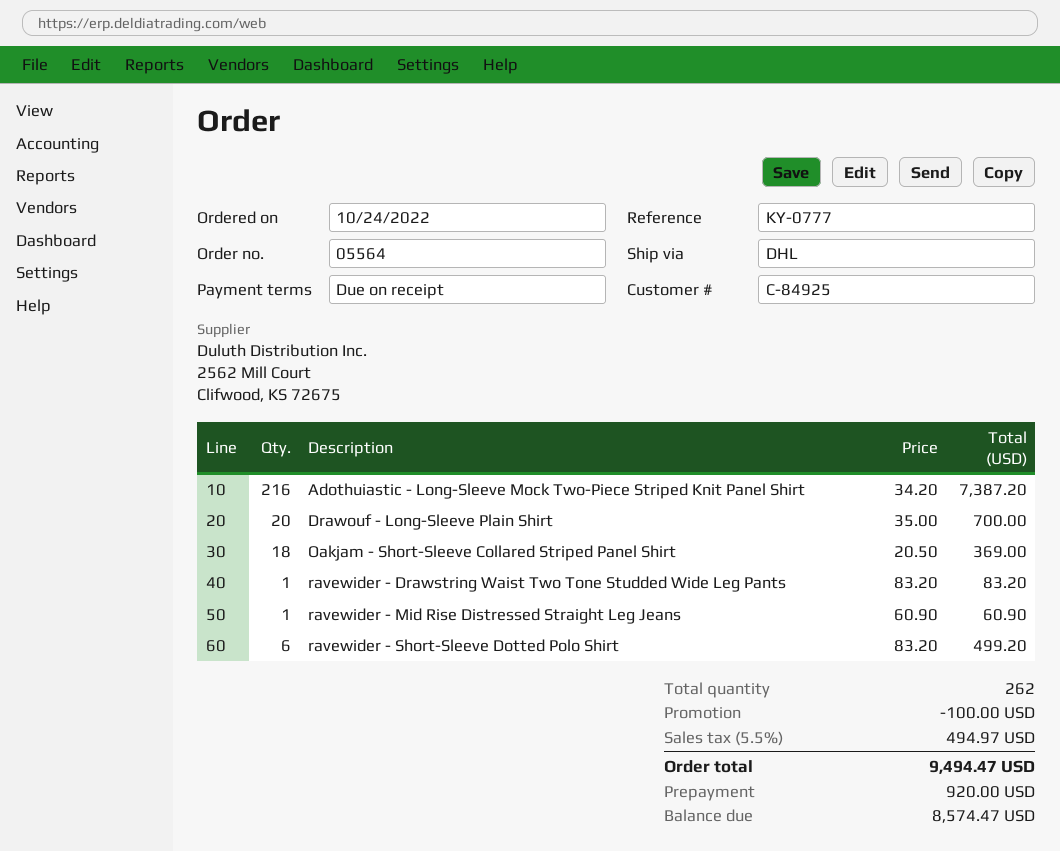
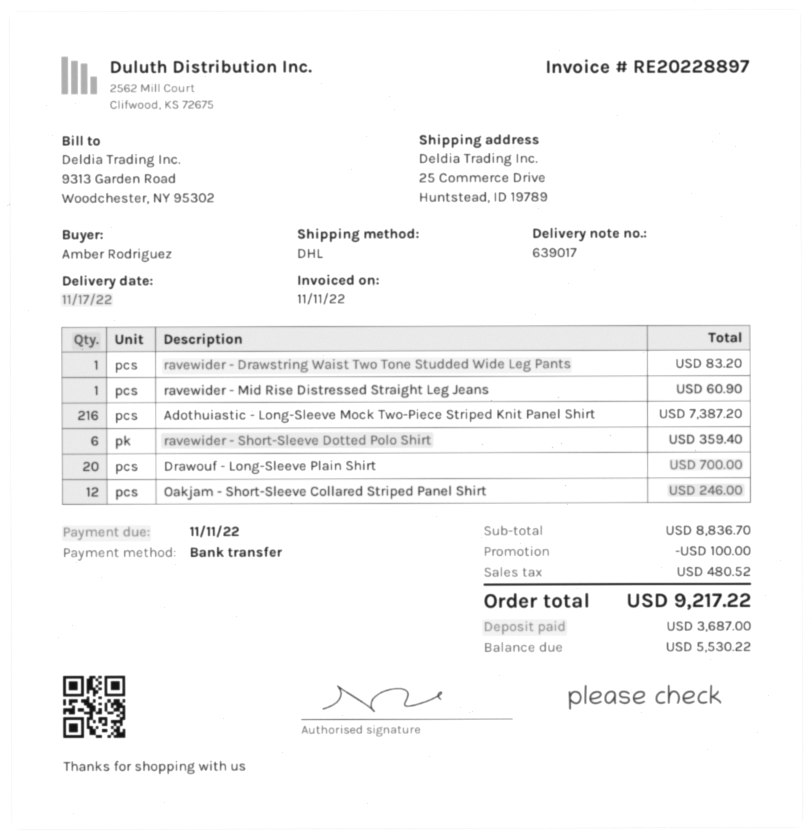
Oakjam - Short-Sleeve Collared Striped Panel Shirt: 18 for 369.00 -> 12 for 246.00
ravewider - Short-Sleeve Dotted Polo Shirt: 6 for 499.20 -> 6 for 359.40
tax: 494.97 -> 480.52
total: 9494.47 -> 9217.22
deposit: 920.00 -> 3687.00
balance: 8574.47 -> 5530.22

